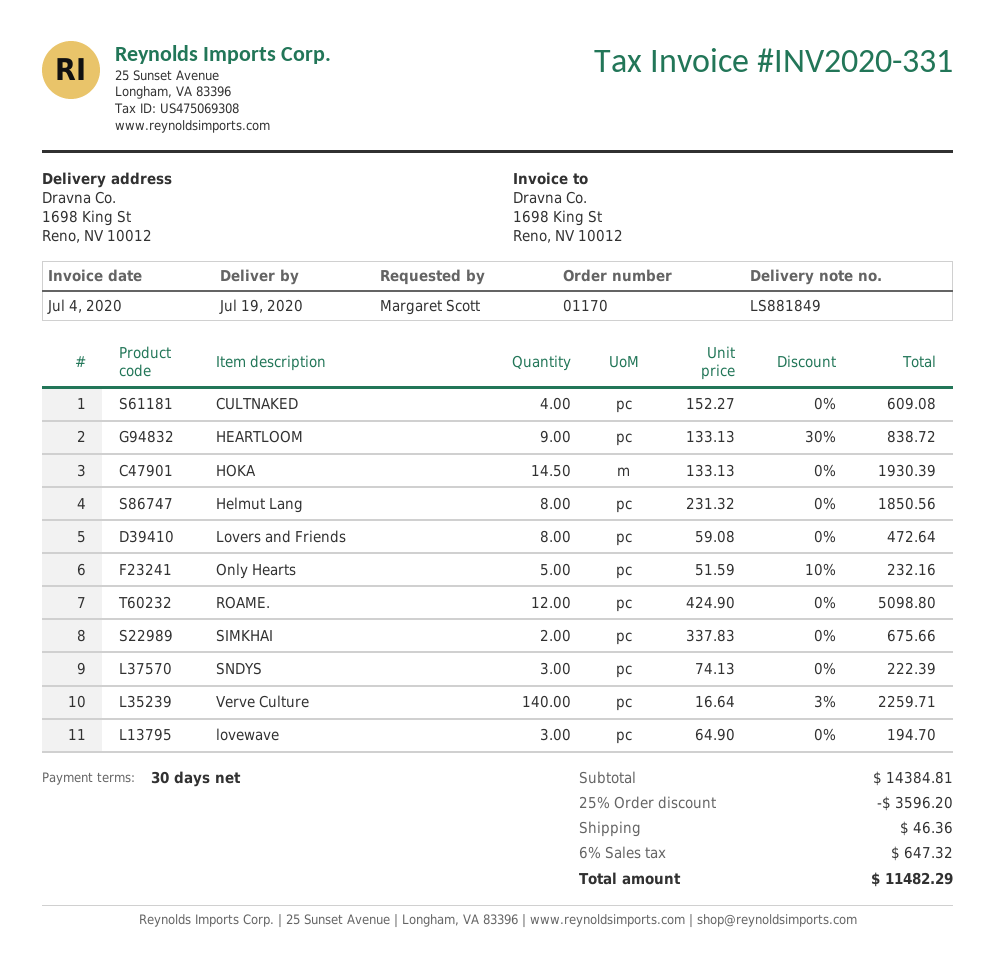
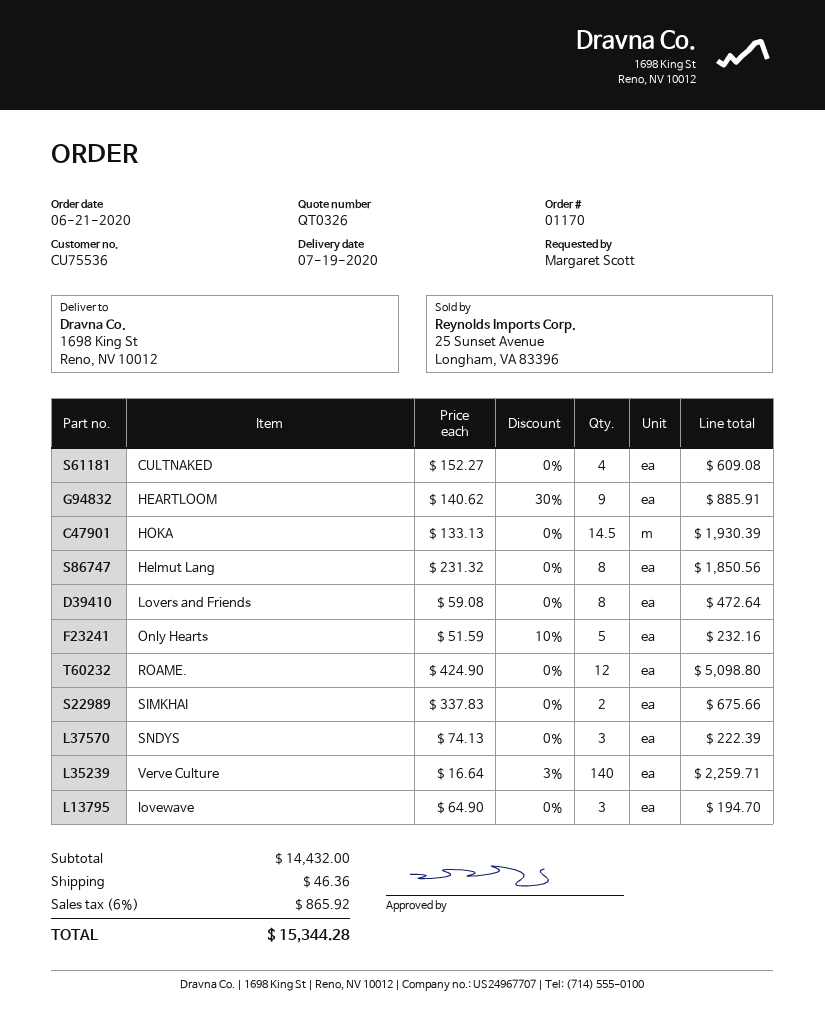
HEARTLOOM: 9 x 133.13 - 30% = 838.72 -> 9 x 140.62 - 30% = 885.91
subtotal: 14384.81 -> 14432.00
discount: 25% = 3596.20 -> none
tax: 6% = 647.32 -> 6% = 865.92
total: 11482.29 -> 15344.28

